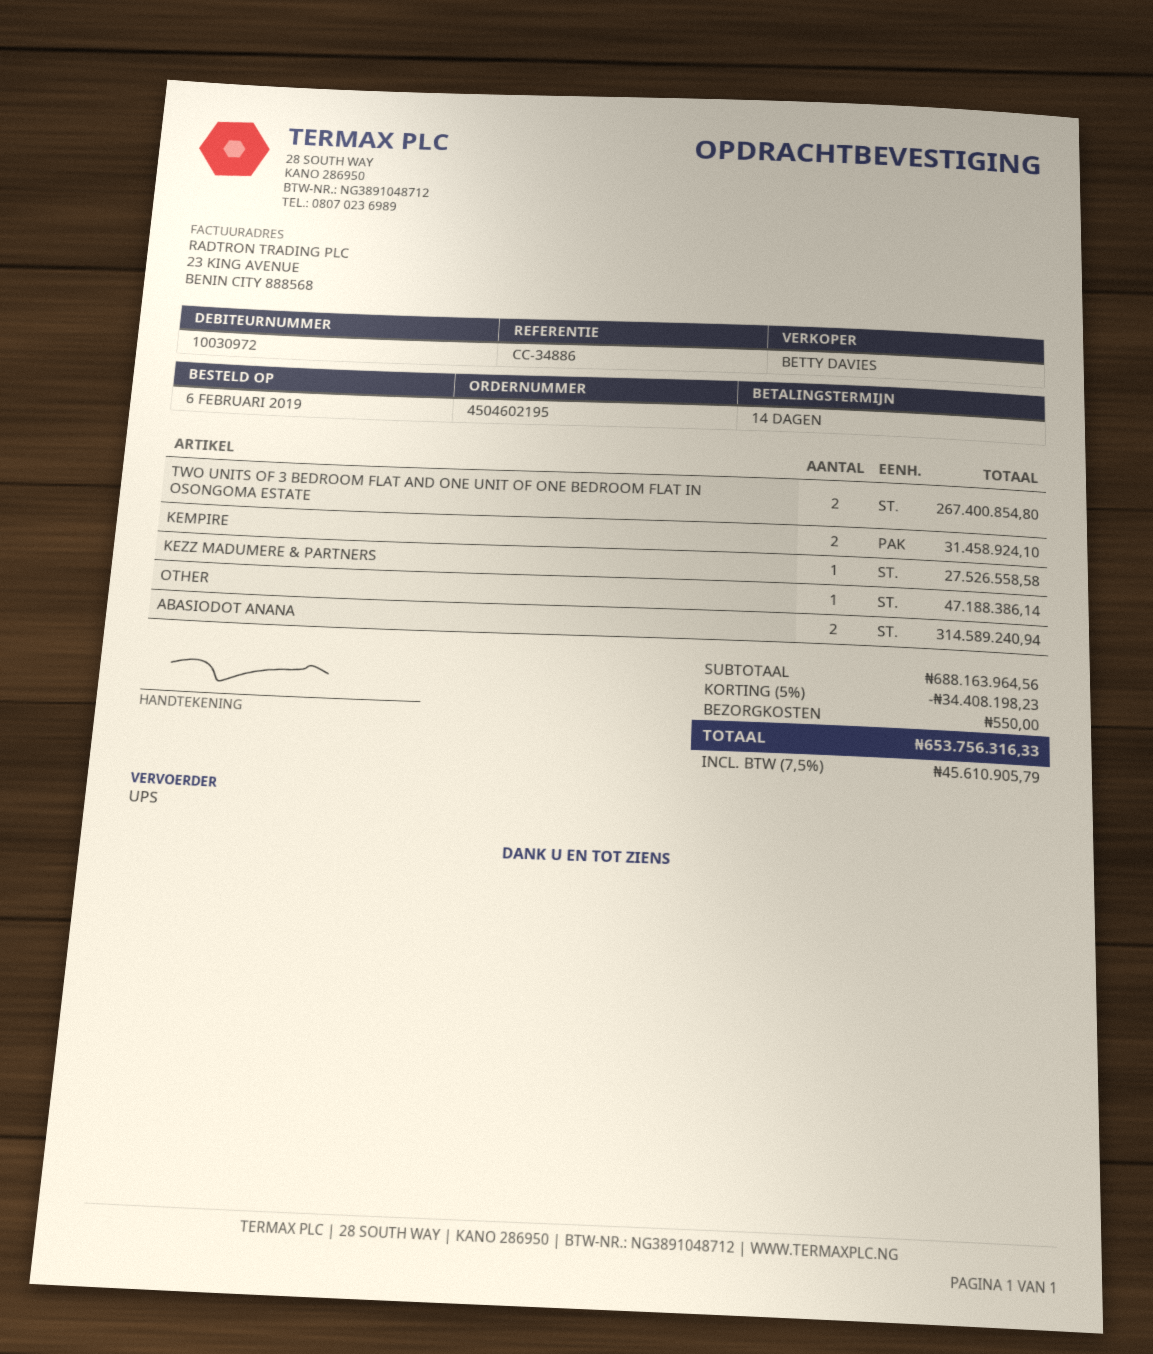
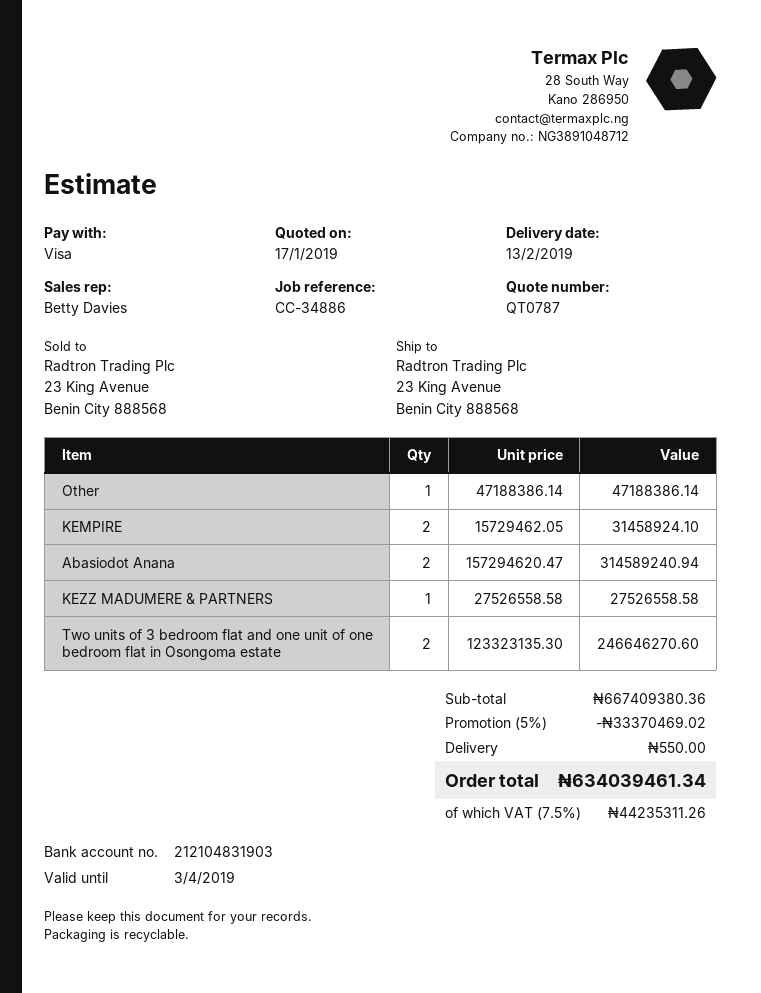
TWO UNITS OF 3 BEDROOM FLAT AND ONE UNIT OF ONE BEDROOM FLAT IN OSONGOMA ESTATE: 2 for 267400854.80 -> 2 for 246646270.60
subtotal: 688163964.56 -> 667409380.36
discount: 5% = 34408198.23 -> 5% = 33370469.02
tax: 7.5% = 45610905.79 -> 7.5% = 44235311.26
total: 653756316.33 -> 634039461.34

